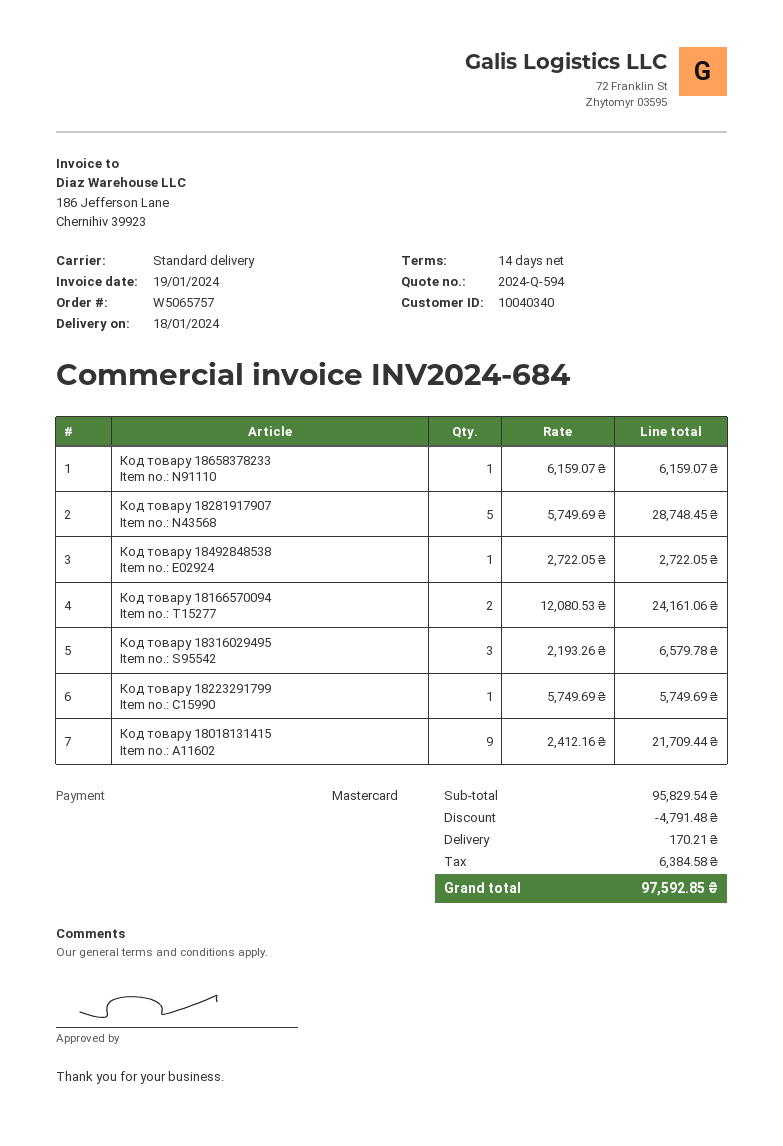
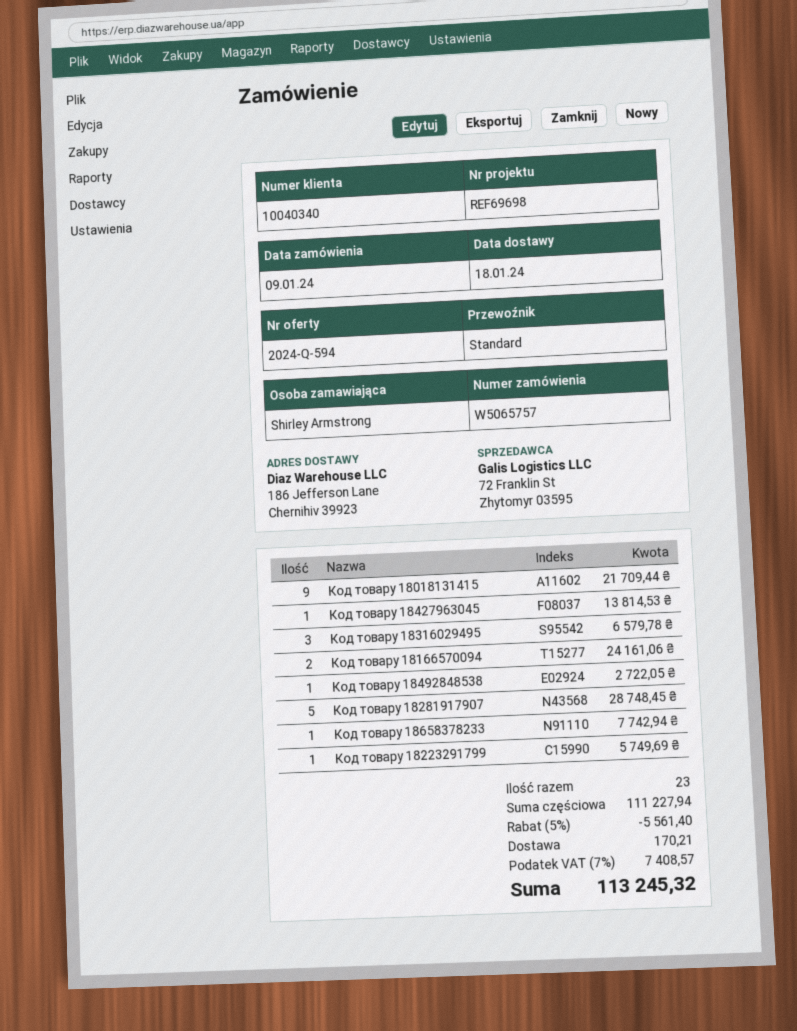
Код товару 18658378233: 1 for 6159.07 -> 1 for 7742.94
Код товару 18427963045: none -> 1 for 13814.53
subtotal: 95829.54 -> 111227.94
discount: 4791.48 -> 5561.40
tax: 6384.58 -> 7408.57
total: 97592.85 -> 113245.32

